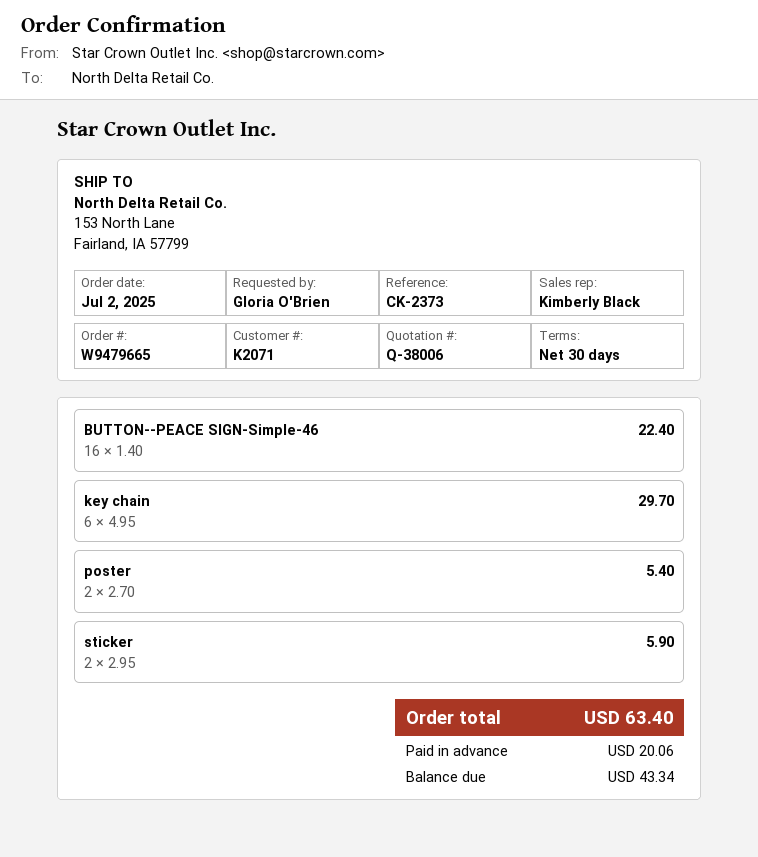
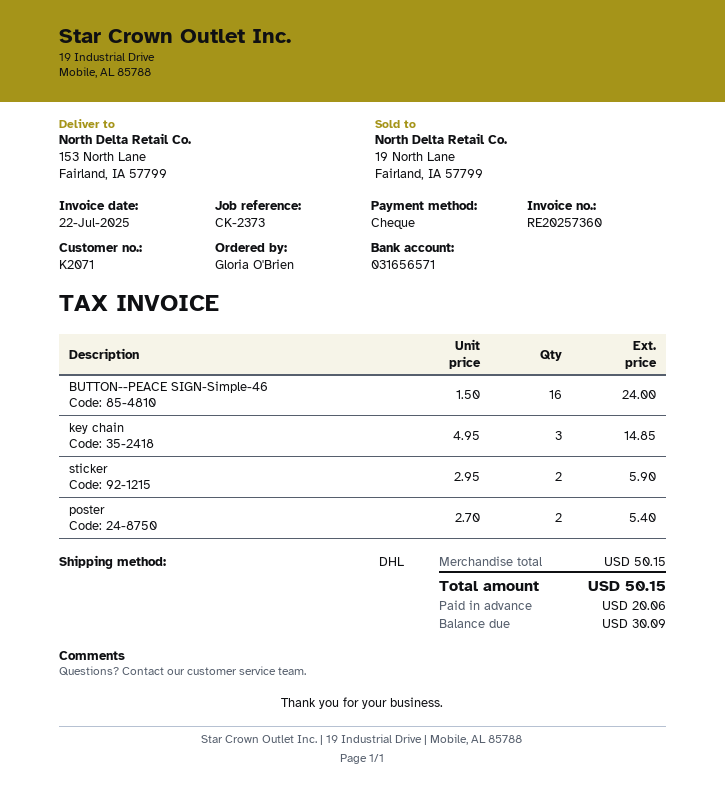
BUTTON--PEACE SIGN-Simple-46: 16 x 1.40 = 22.40 -> 16 x 1.50 = 24.00
key chain: 6 x 4.95 = 29.70 -> 3 x 4.95 = 14.85
total: 63.40 -> 50.15
balance: 43.34 -> 30.09

